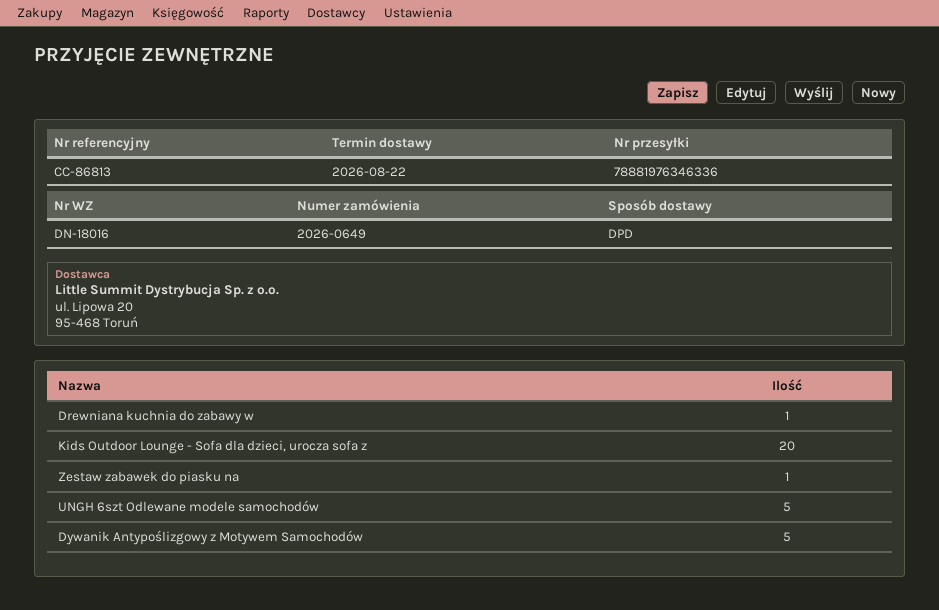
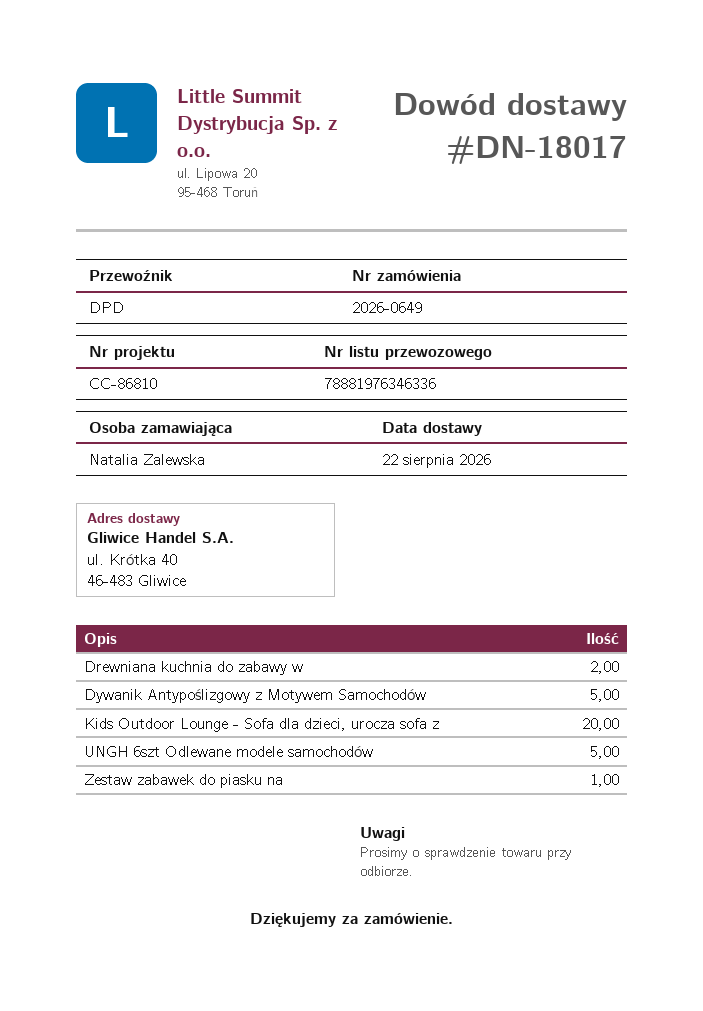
delivery note number: DN-18016 -> DN-18017
reference: CC-86813 -> CC-86810
Drewniana kuchnia do zabawy w: 1 -> 2

